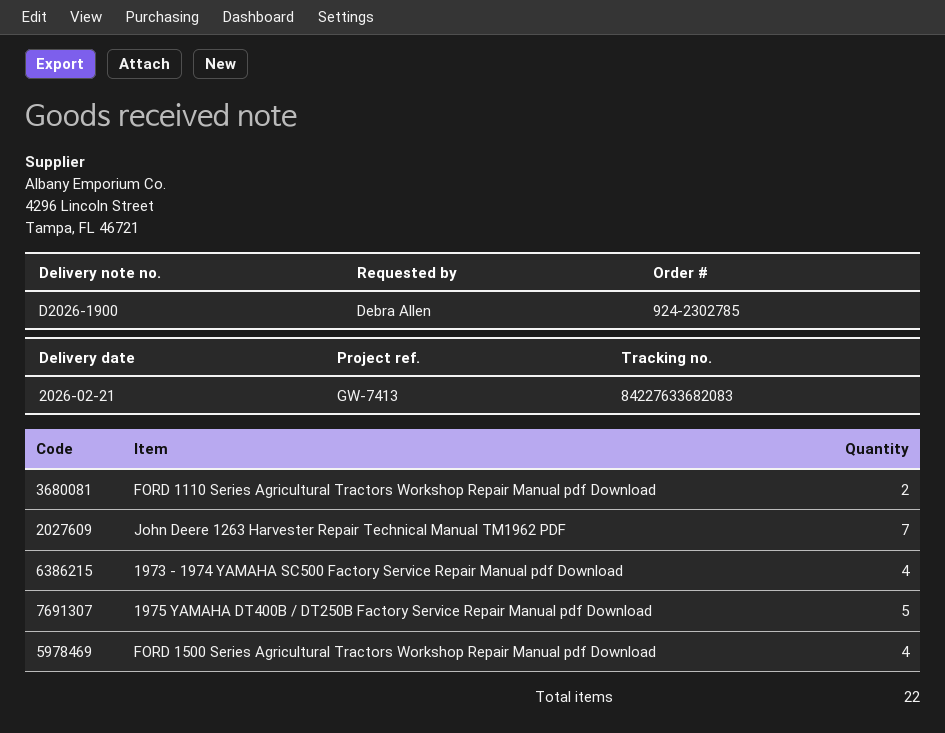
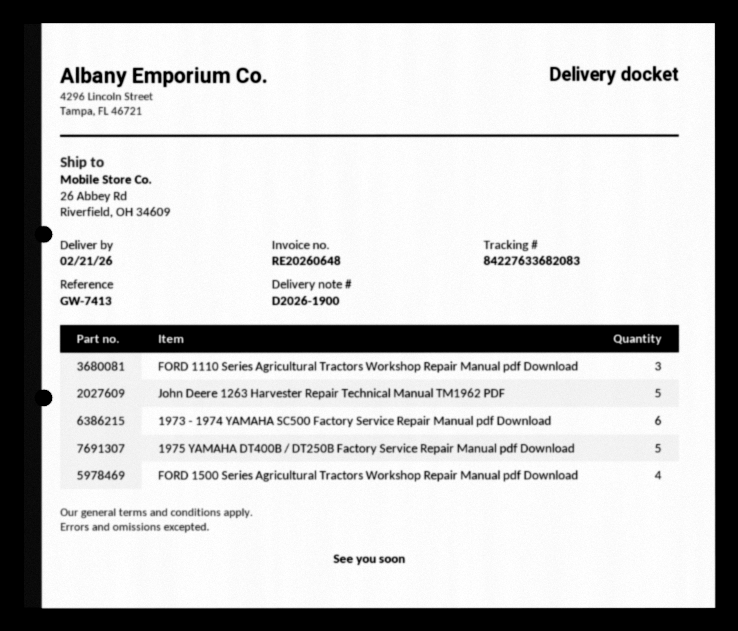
FORD 1110 Series Agricultural Tractors Workshop Repair Manual pdf Download: 2 -> 3
John Deere 1263 Harvester Repair Technical Manual TM1962 PDF: 7 -> 5
1973 - 1974 YAMAHA SC500 Factory Service Repair Manual pdf Download: 4 -> 6

